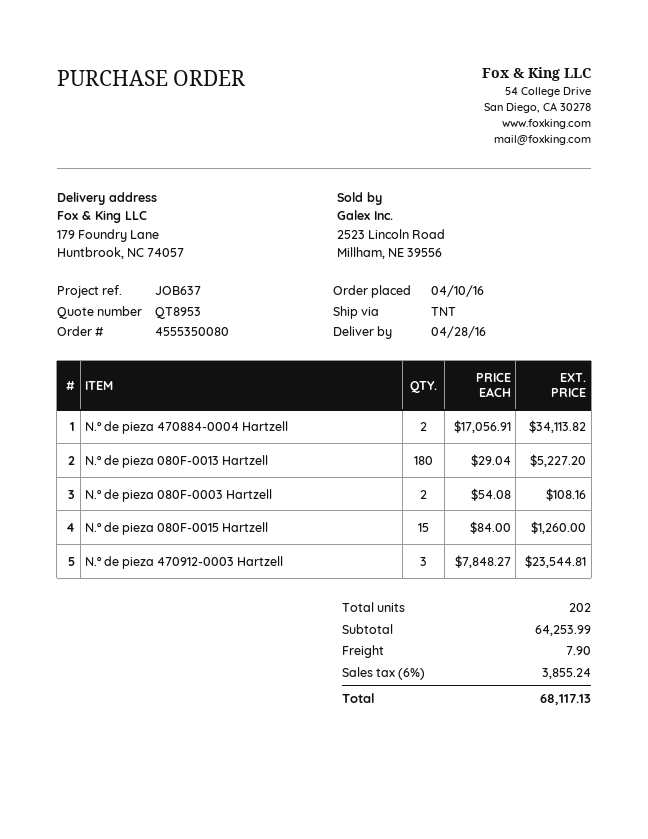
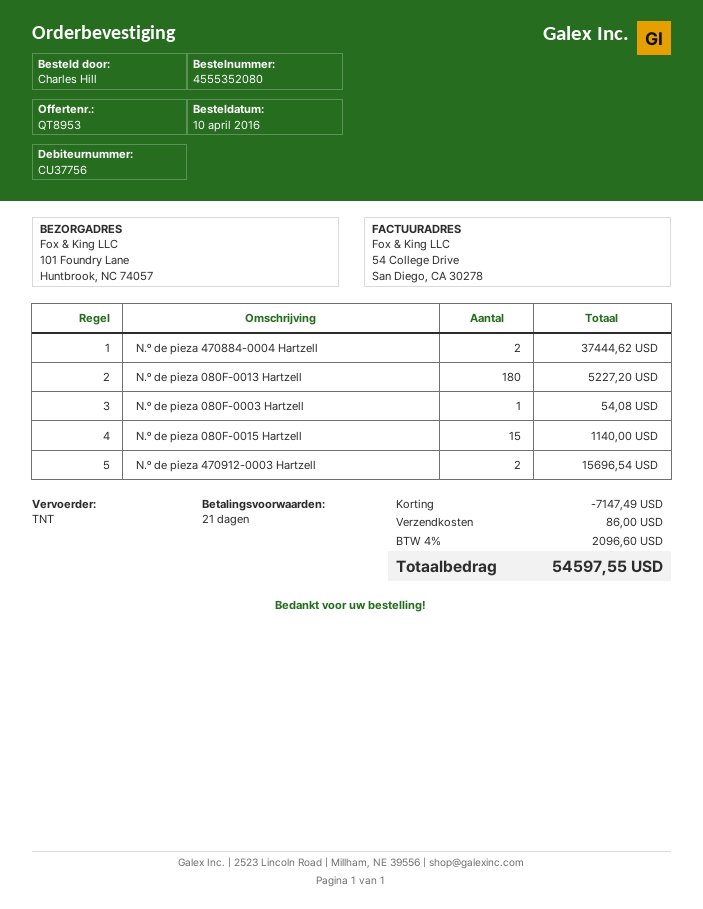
order number: 4555350080 -> 4555352080
ship to: 179 Foundry Lane, Huntbrook, NC 74057 -> 101 Foundry Lane, Huntbrook, NC 74057
N.º de pieza 470884-0004 Hartzell: 2 for 34113.82 -> 2 for 37444.62
N.º de pieza 080F-0003 Hartzell: 2 for 108.16 -> 1 for 54.08
N.º de pieza 080F-0015 Hartzell: 15 for 1260.00 -> 15 for 1140.00
N.º de pieza 470912-0003 Hartzell: 3 for 23544.81 -> 2 for 15696.54
discount: none -> 7147.49
shipping: 7.90 -> 86.00
tax: 6% = 3855.24 -> 4% = 2096.60
total: 68117.13 -> 54597.55

